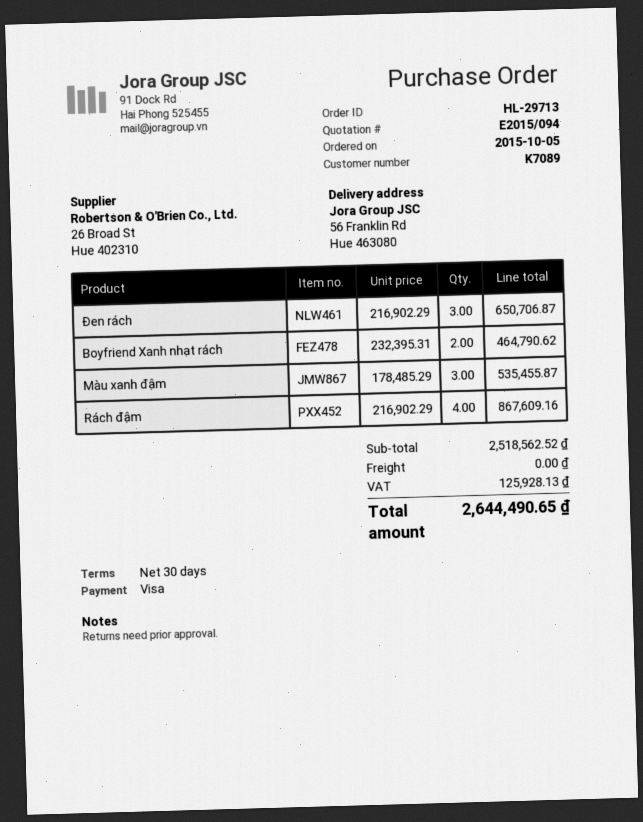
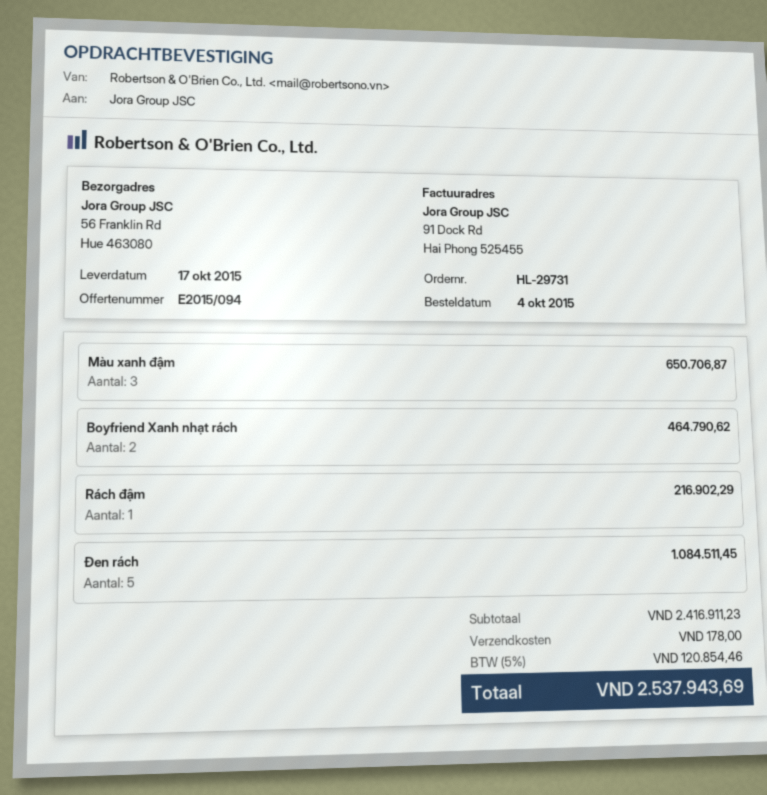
order number: HL-29713 -> HL-29731
order date: 2015-10-05 -> 2015-10-04
Đen rách: 3 for 650706.87 -> 5 for 1084511.45
Màu xanh đậm: 3 for 535455.87 -> 3 for 650706.87
Rách đậm: 4 for 867609.16 -> 1 for 216902.29
subtotal: 2518562.52 -> 2416911.23
shipping: 0.00 -> 178.00
tax: 125928.13 -> 120854.46
total: 2644490.65 -> 2537943.69

